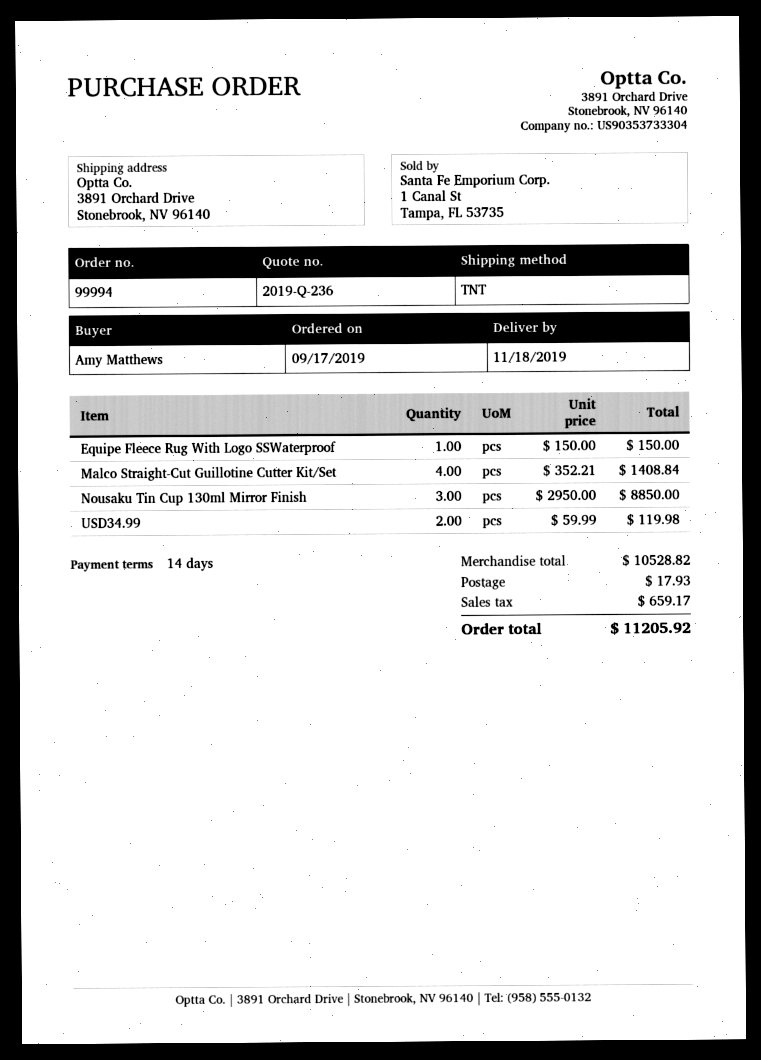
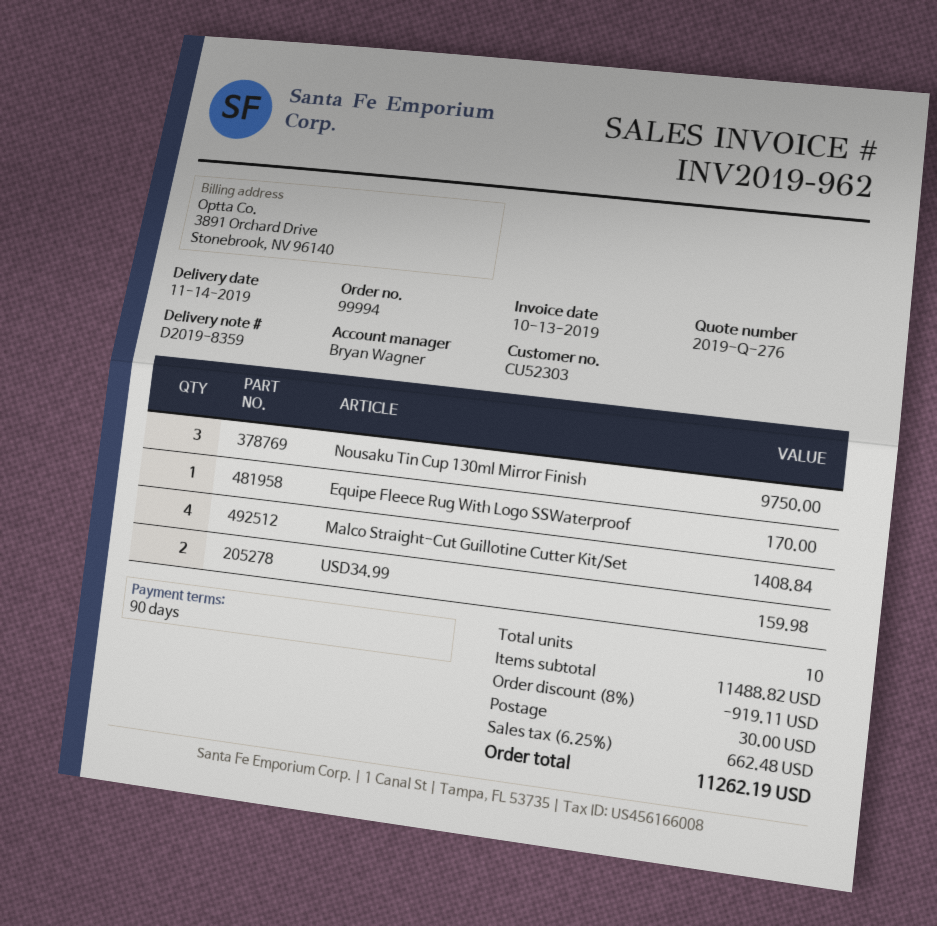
quote number: 2019-Q-236 -> 2019-Q-276
delivery date: 2019-11-18 -> 2019-11-14
payment terms: 14 days -> 90 days
Equipe Fleece Rug With Logo SSWaterproof: 1 for 150.00 -> 1 for 170.00
Nousaku Tin Cup 130ml Mirror Finish: 3 for 8850.00 -> 3 for 9750.00
USD34.99: 2 for 119.98 -> 2 for 159.98
subtotal: 10528.82 -> 11488.82
discount: none -> 8% = 919.11
shipping: 17.93 -> 30.00
tax: 659.17 -> 662.48
total: 11205.92 -> 11262.19

